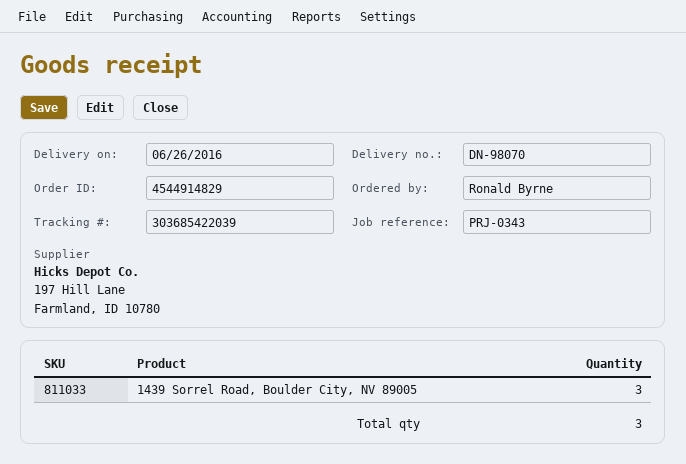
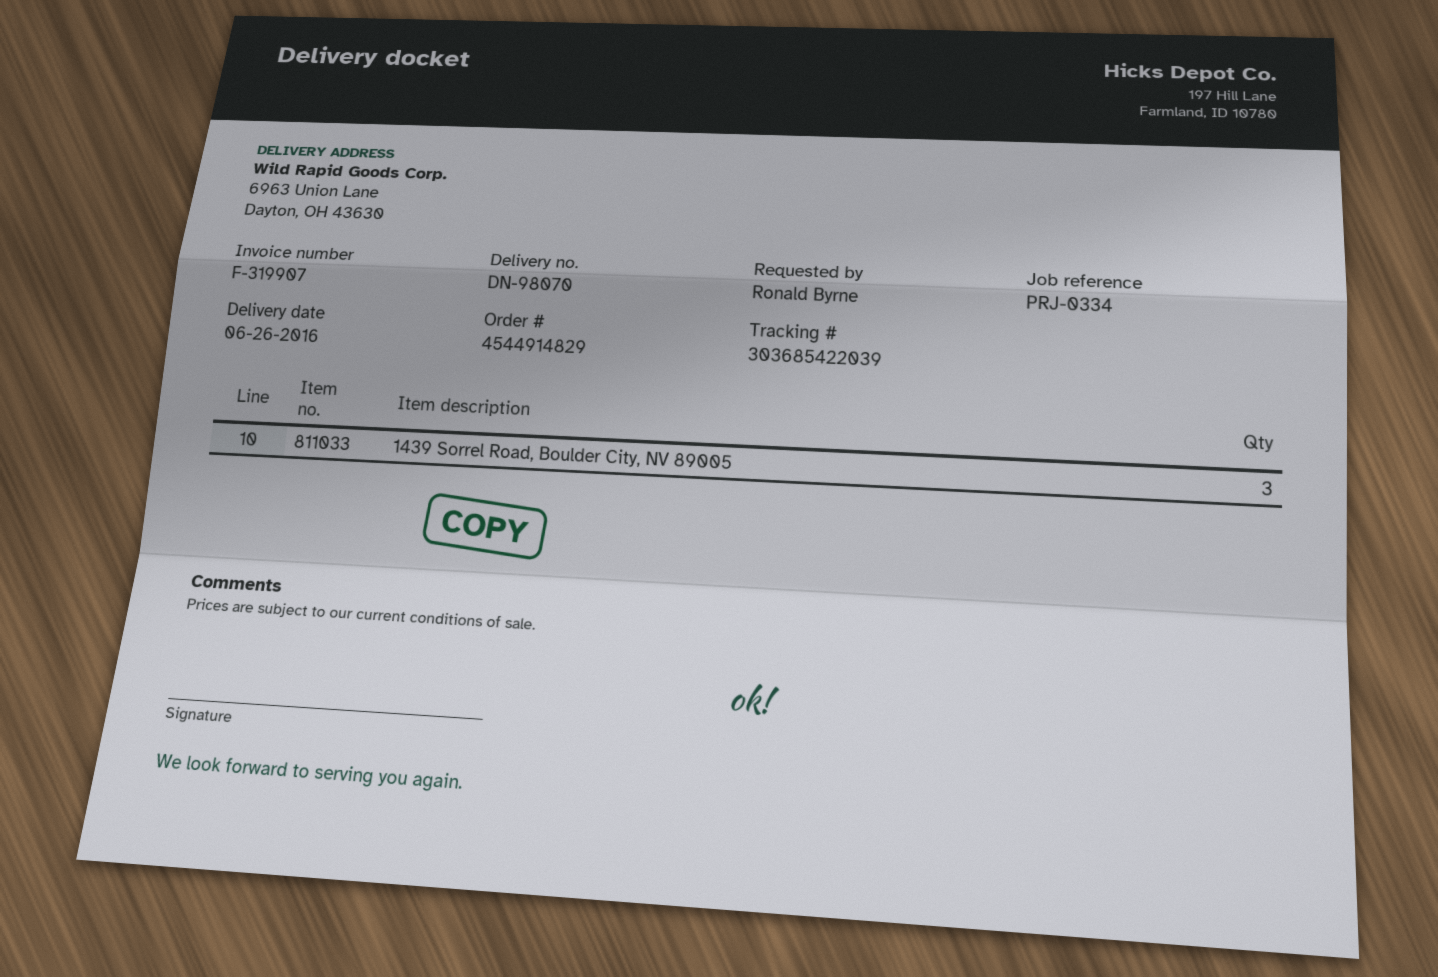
reference: PRJ-0343 -> PRJ-0334

